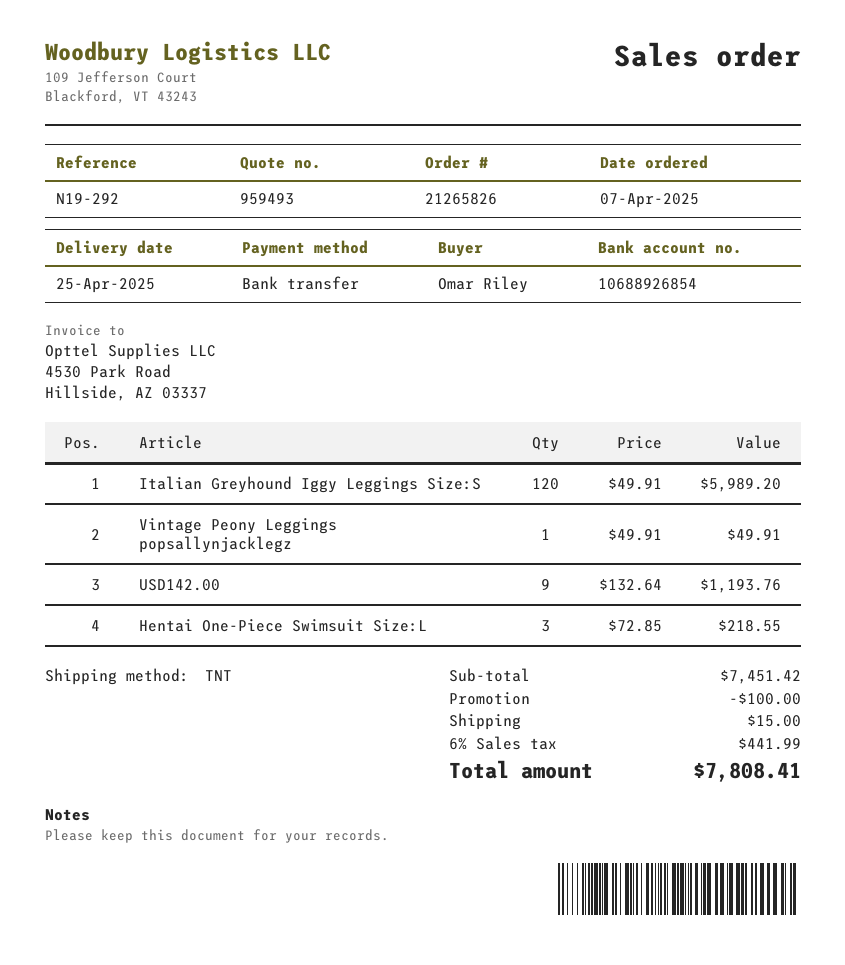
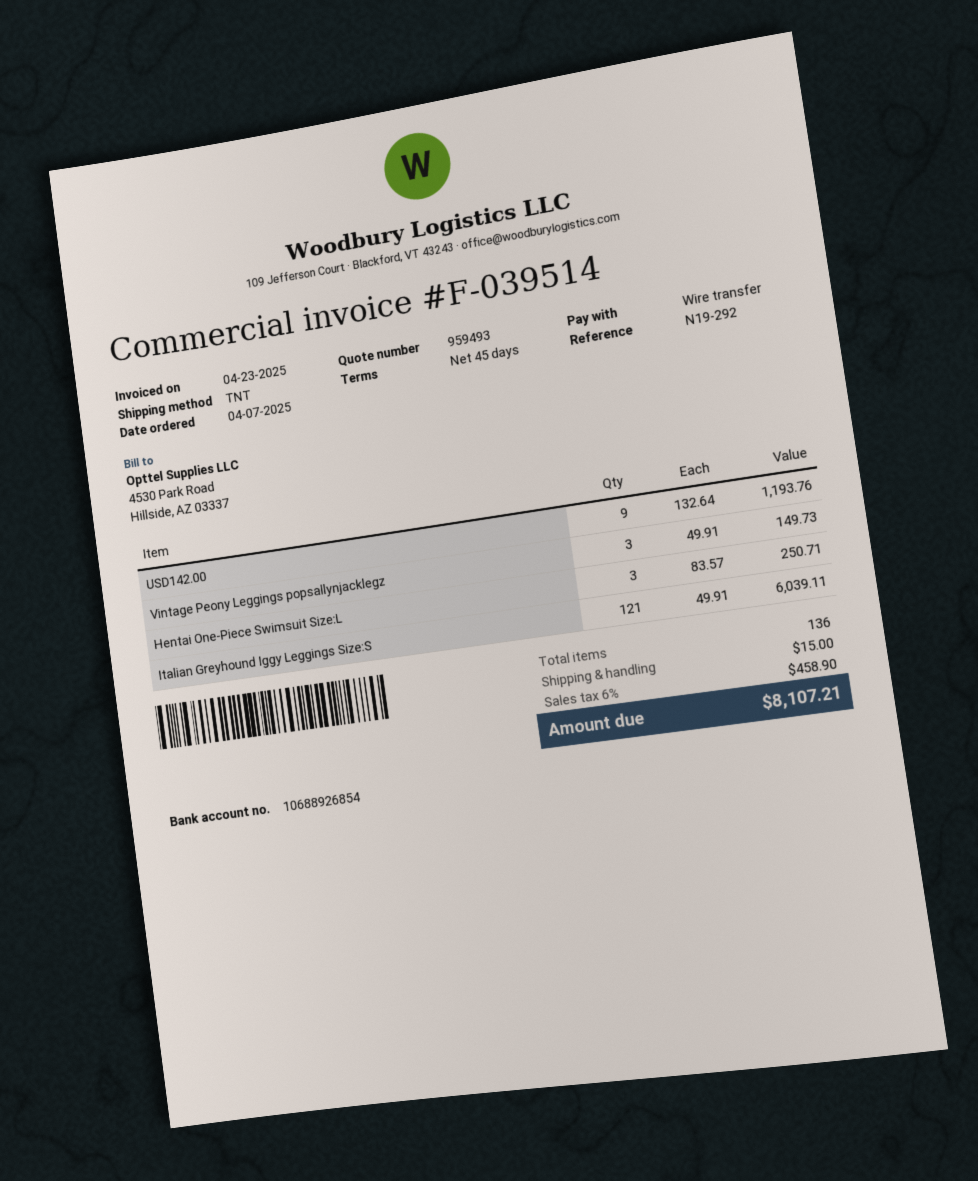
Italian Greyhound Iggy Leggings Size:S: 120 x 49.91 = 5989.20 -> 121 x 49.91 = 6039.11
Vintage Peony Leggings popsallynjacklegz: 1 x 49.91 = 49.91 -> 3 x 49.91 = 149.73
Hentai One-Piece Swimsuit Size:L: 3 x 72.85 = 218.55 -> 3 x 83.57 = 250.71
discount: 100.00 -> none
tax: 6% = 441.99 -> 6% = 458.90
total: 7808.41 -> 8107.21

